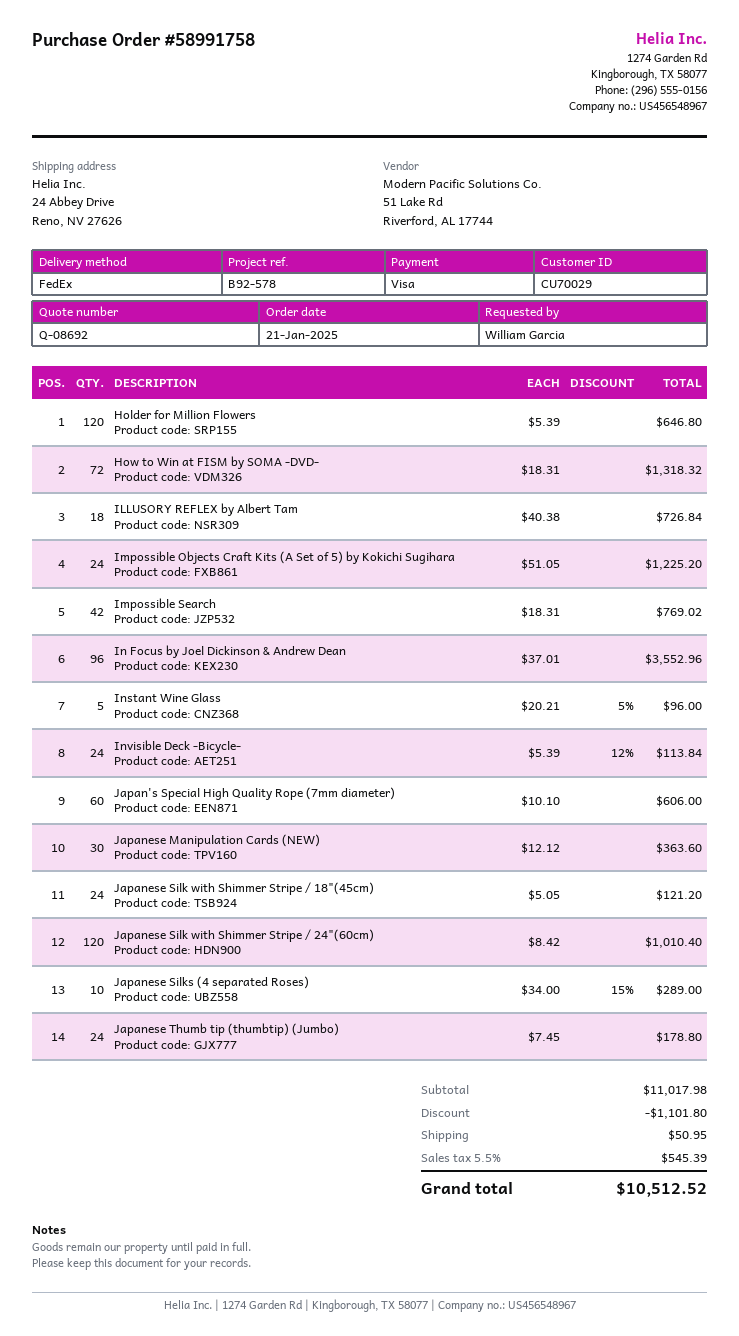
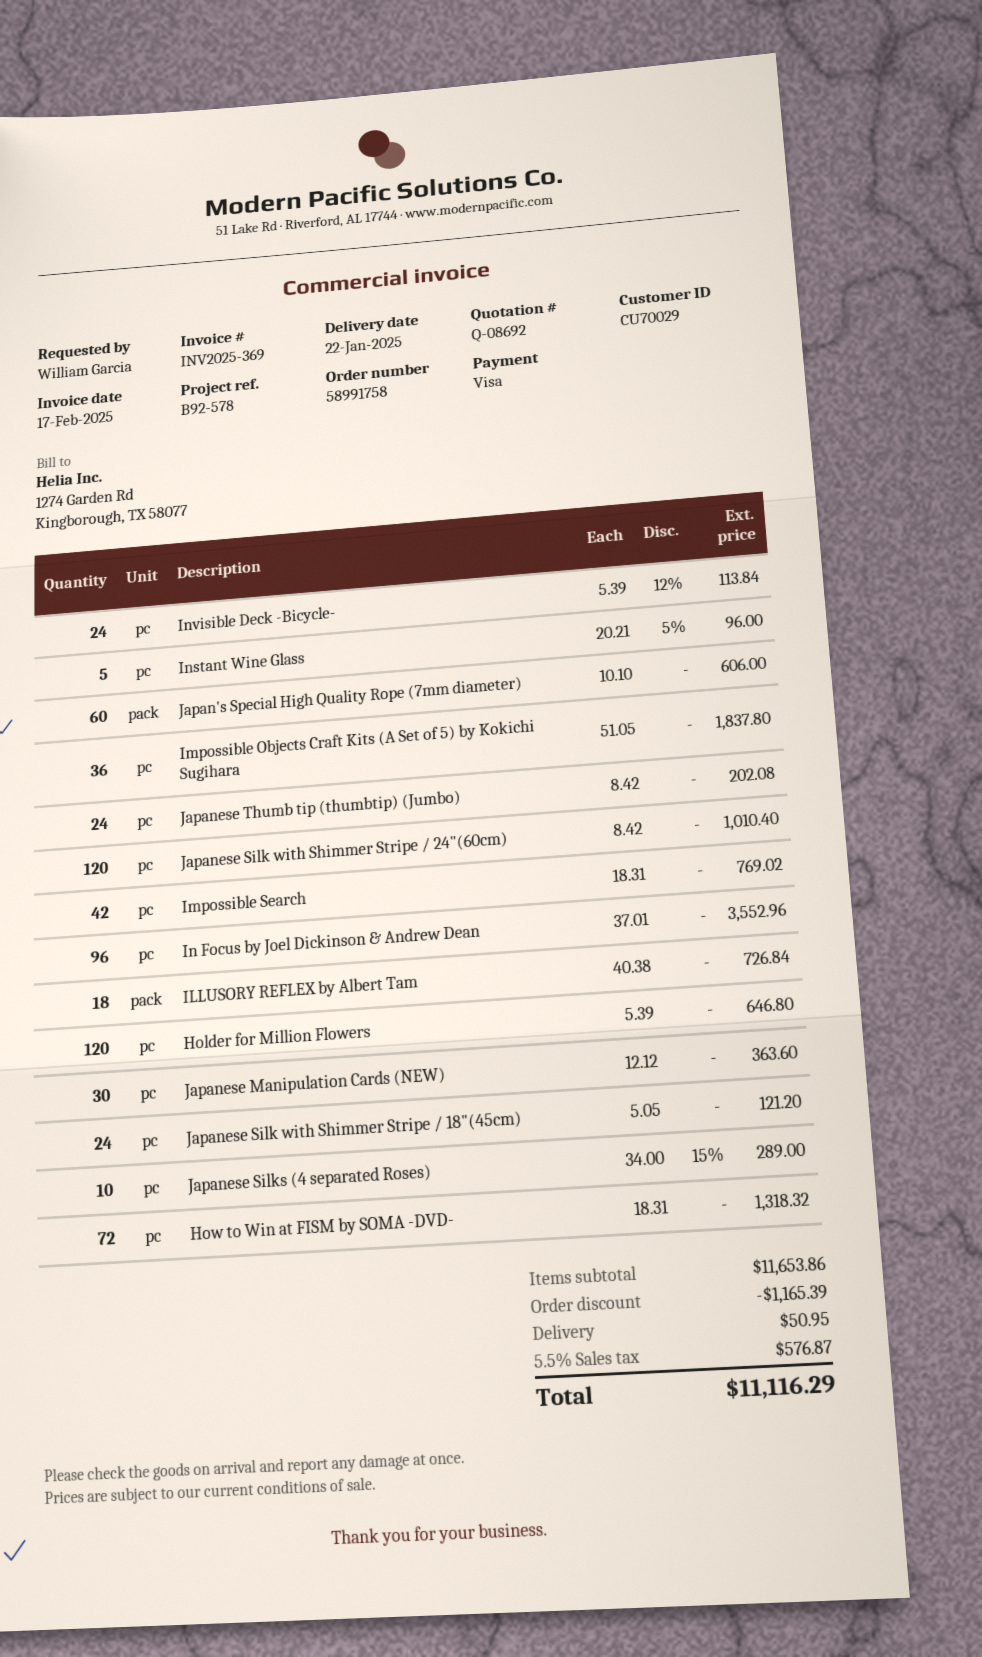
Impossible Objects Craft Kits (A Set of 5) by Kokichi Sugihara: 24 x 51.05 = 1225.20 -> 36 x 51.05 = 1837.80
Japanese Thumb tip (thumbtip) (Jumbo): 24 x 7.45 = 178.80 -> 24 x 8.42 = 202.08
subtotal: 11017.98 -> 11653.86
discount: 1101.80 -> 1165.39
tax: 5.5% = 545.39 -> 5.5% = 576.87
total: 10512.52 -> 11116.29

